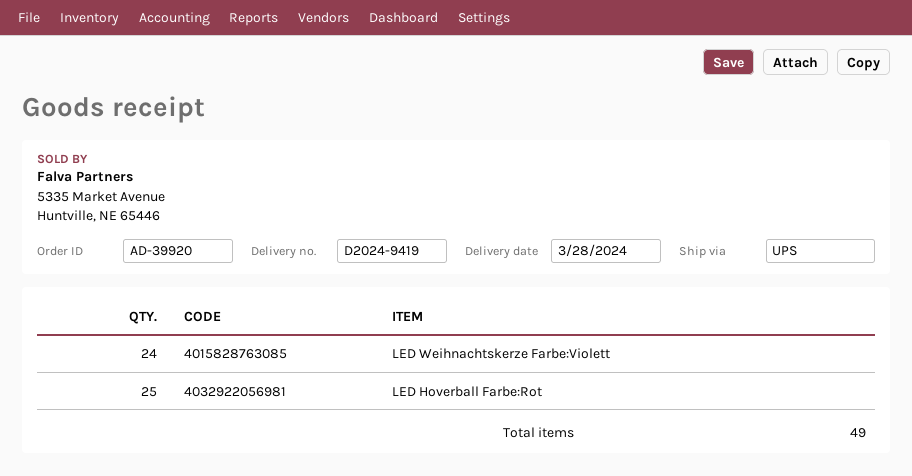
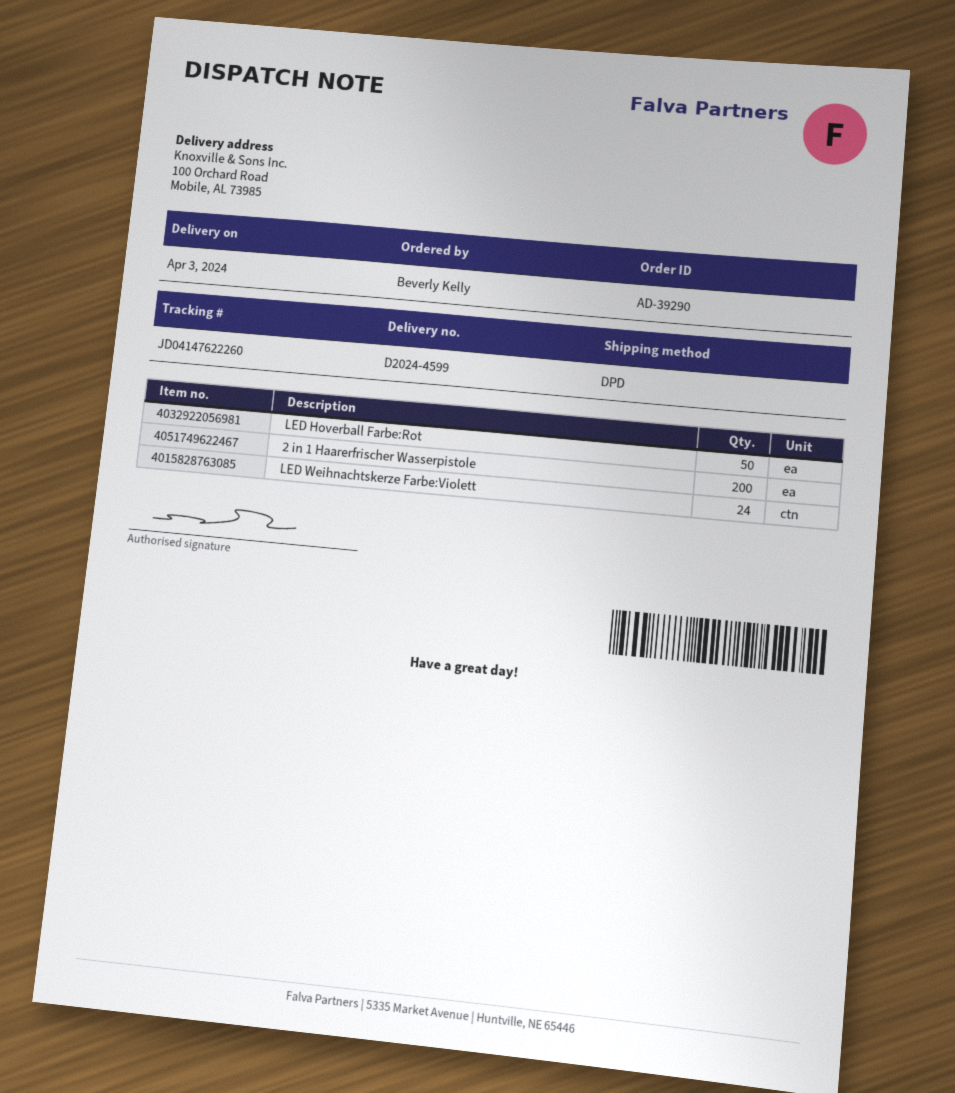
order number: AD-39920 -> AD-39290
delivery note number: D2024-9419 -> D2024-4599
delivery date: 2024-03-28 -> 2024-04-03
shipping method: UPS -> DPD
LED Hoverball Farbe:Rot: 25 -> 50
2 in 1 Haarerfrischer Wasserpistole: none -> 200

